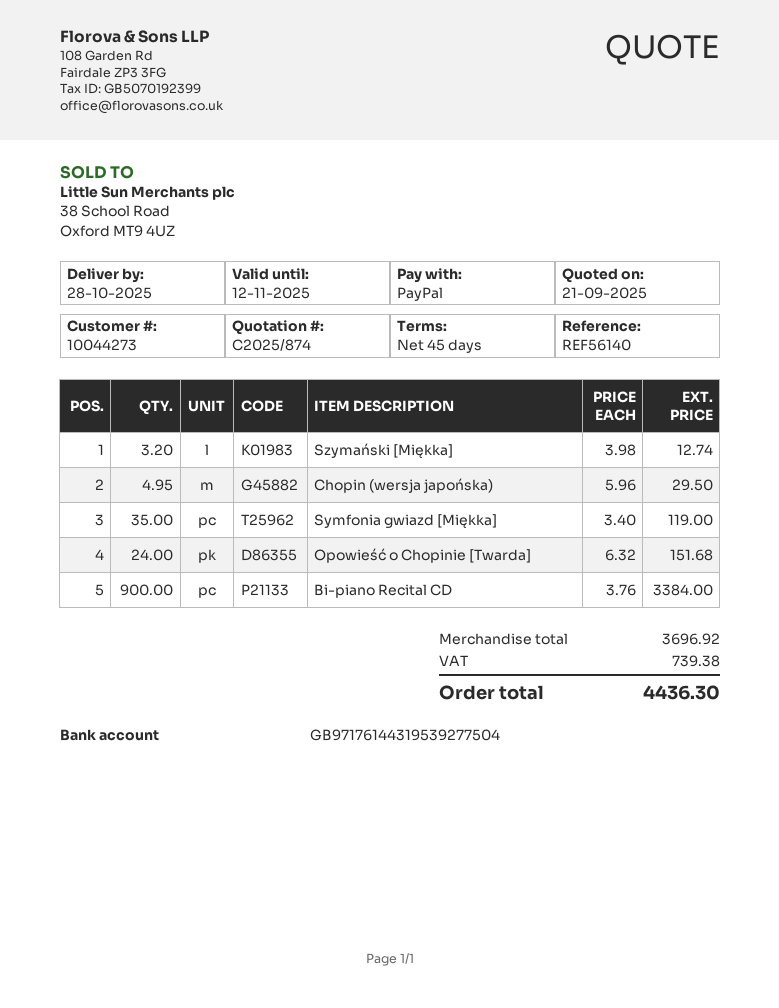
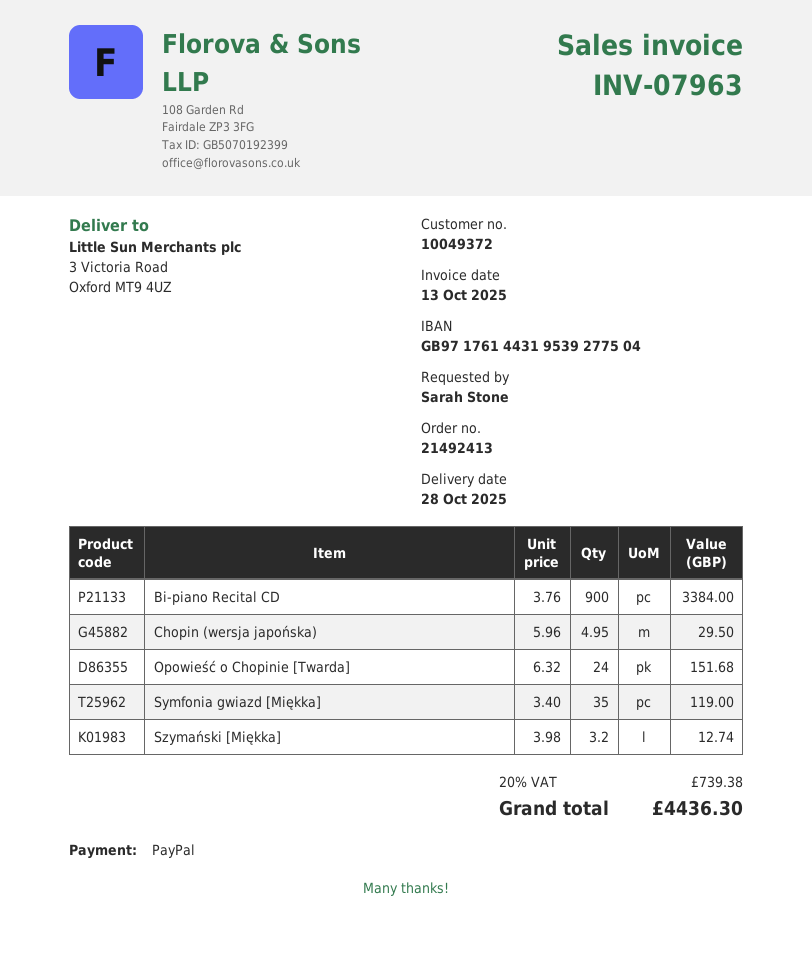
customer number: 10044273 -> 10049372

